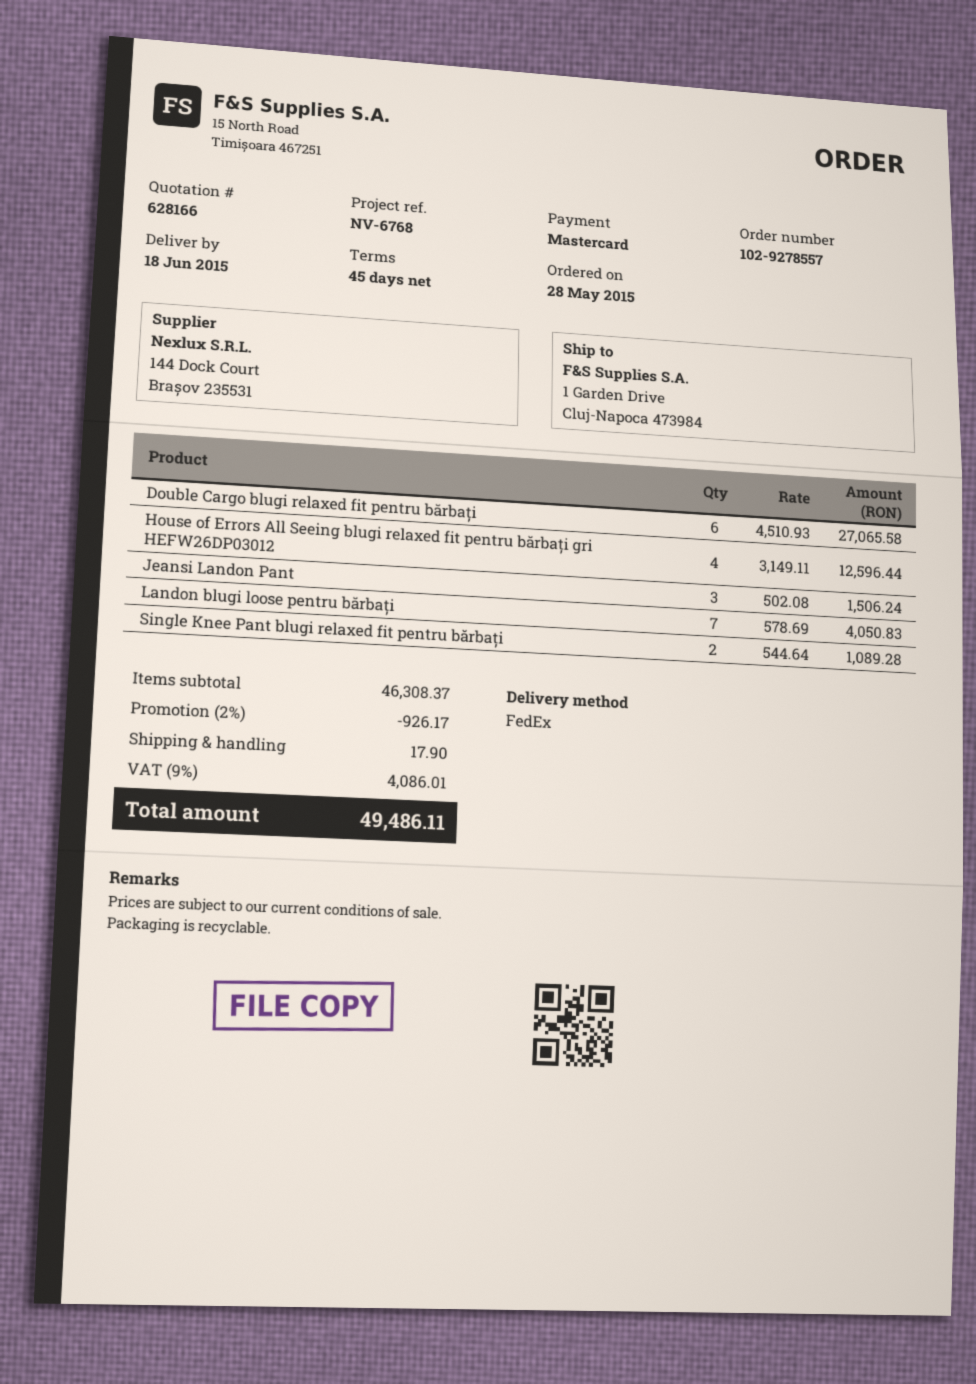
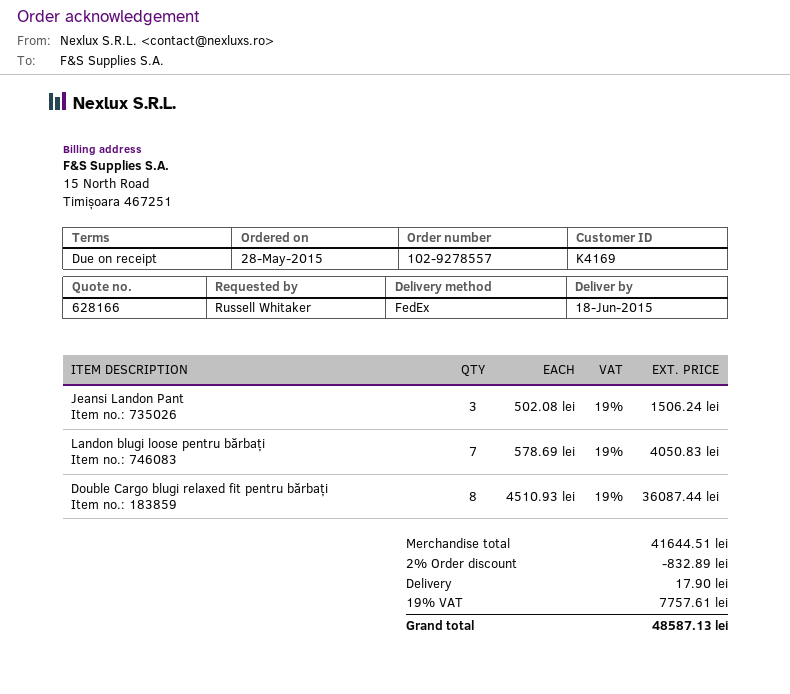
payment terms: 45 days -> on receipt
Double Cargo blugi relaxed fit pentru bărbați: 6 x 4510.93 = 27065.58 -> 8 x 4510.93 = 36087.44
House of Errors All Seeing blugi relaxed fit pentru bărbați gri HEFW26DP03012: 4 x 3149.11 = 12596.44 -> none
Single Knee Pant blugi relaxed fit pentru bărbați: 2 x 544.64 = 1089.28 -> none
subtotal: 46308.37 -> 41644.51
discount: 2% = 926.17 -> 2% = 832.89
tax: 9% = 4086.01 -> 19% = 7757.61
total: 49486.11 -> 48587.13

